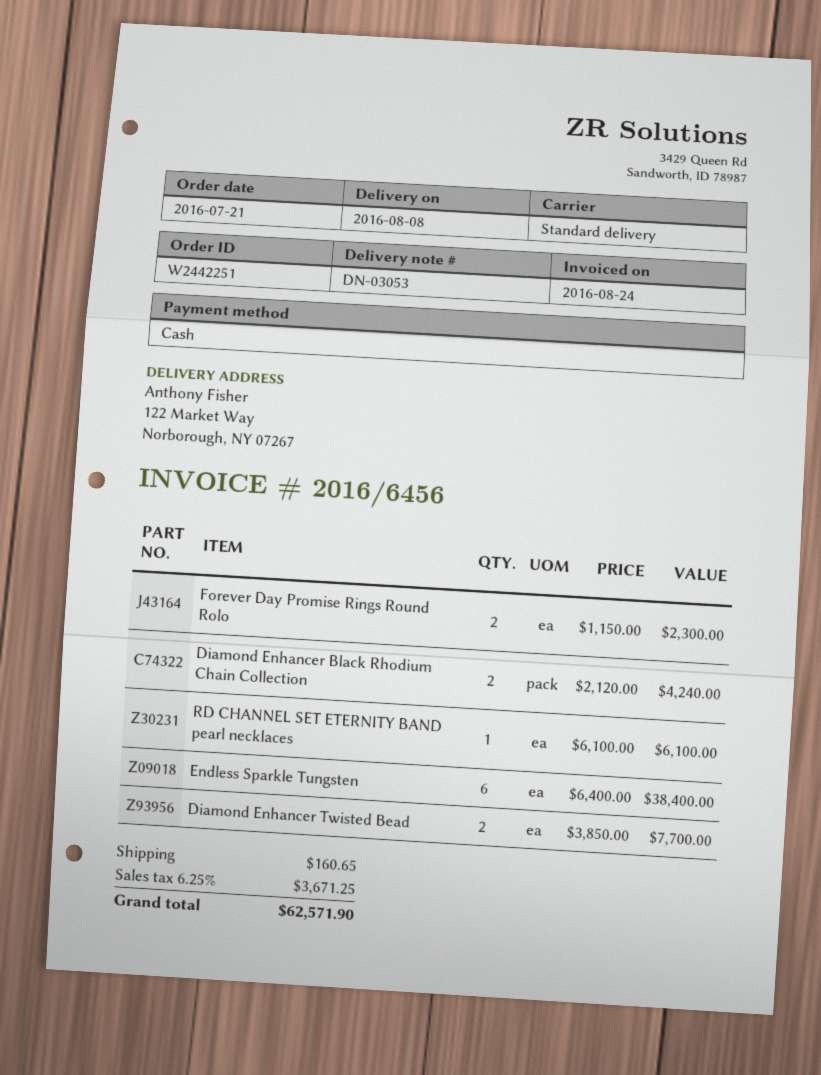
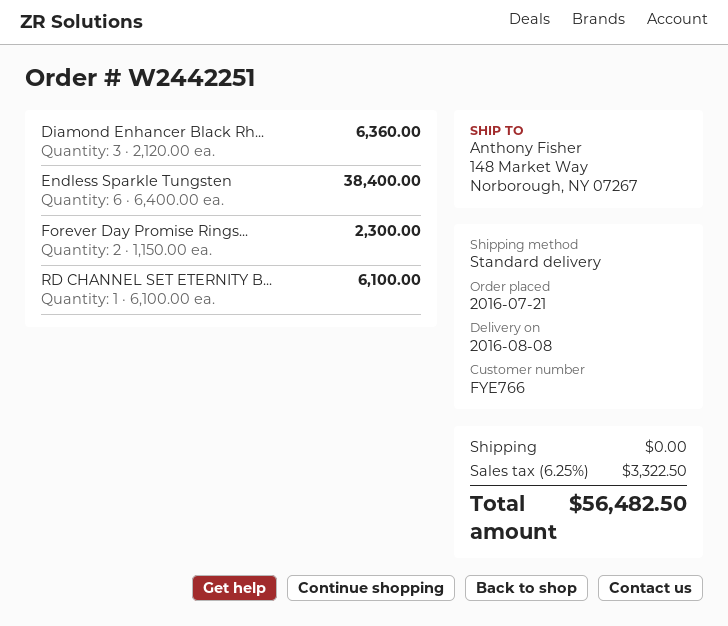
ship to: 122 Market Way, Norborough, NY 07267 -> 148 Market Way, Norborough, NY 07267
Diamond Enhancer Black Rhodium Chain Collection: 2 x 2120.00 = 4240.00 -> 3 x 2120.00 = 6360.00
Diamond Enhancer Twisted Bead: 2 x 3850.00 = 7700.00 -> none
shipping: 160.65 -> 0.00
tax: 6.25% = 3671.25 -> 6.25% = 3322.50
total: 62571.90 -> 56482.50

